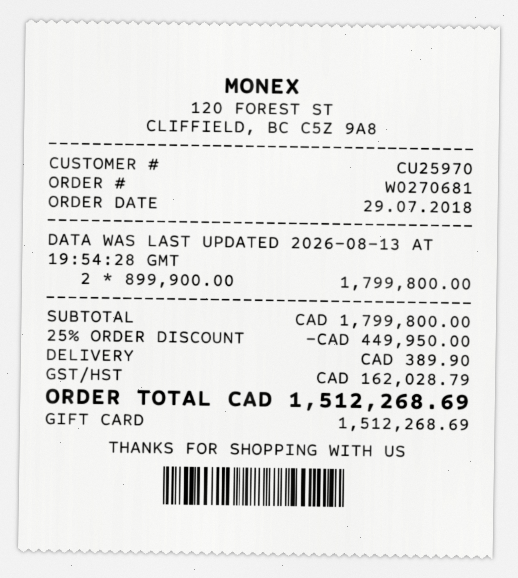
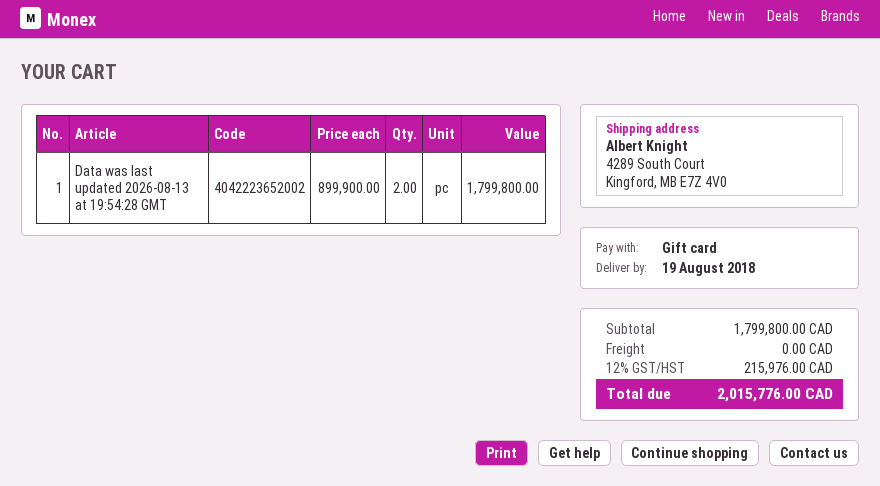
discount: 25% = 449950.00 -> none
shipping: 389.90 -> 0.00
tax: 162028.79 -> 215976.00
total: 1512268.69 -> 2015776.00

